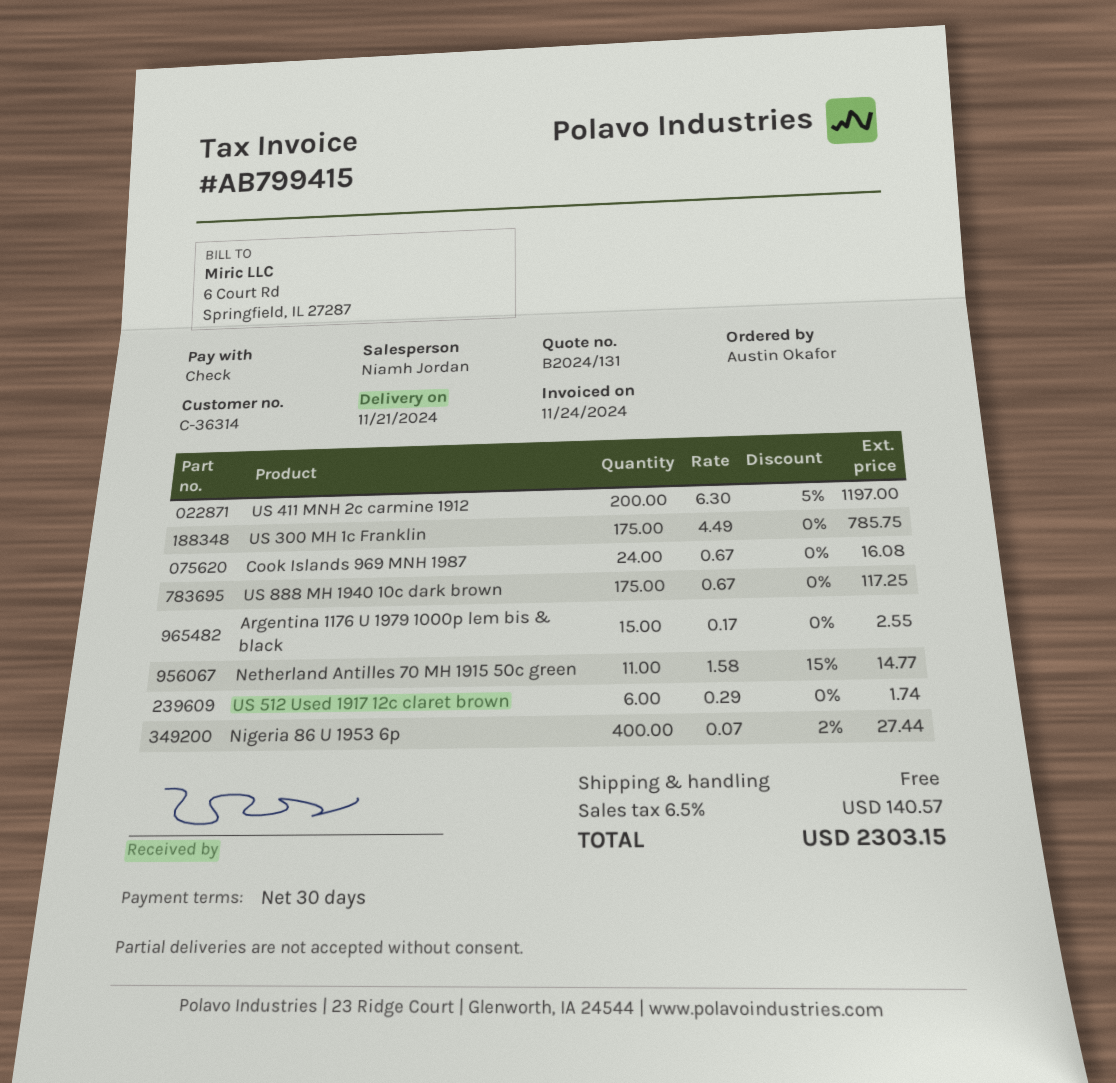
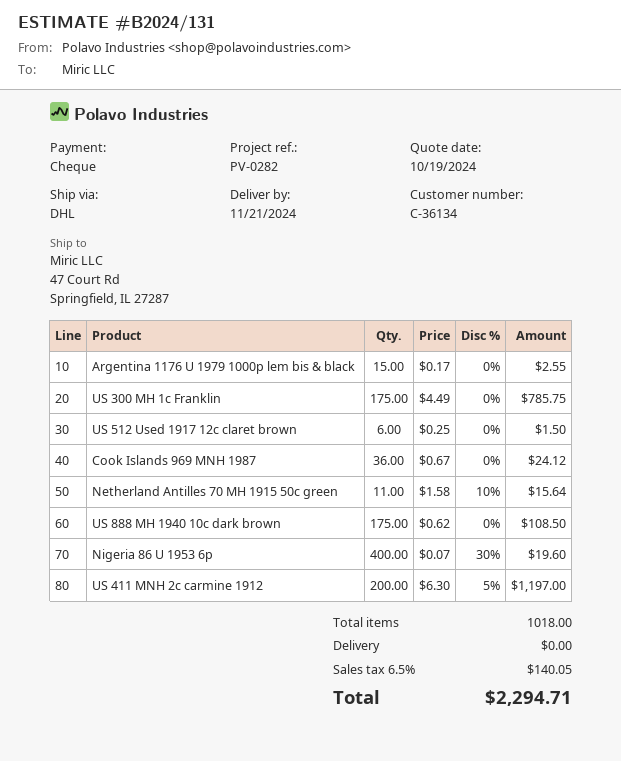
customer number: C-36314 -> C-36134
Cook Islands 969 MNH 1987: 24 x 0.67 = 16.08 -> 36 x 0.67 = 24.12
US 888 MH 1940 10c dark brown: 175 x 0.67 = 117.25 -> 175 x 0.62 = 108.50
Netherland Antilles 70 MH 1915 50c green: 11 x 1.58 - 15% = 14.77 -> 11 x 1.58 - 10% = 15.64
US 512 Used 1917 12c claret brown: 6 x 0.29 = 1.74 -> 6 x 0.25 = 1.50
Nigeria 86 U 1953 6p: 400 x 0.07 - 2% = 27.44 -> 400 x 0.07 - 30% = 19.60
tax: 6.5% = 140.57 -> 6.5% = 140.05
total: 2303.15 -> 2294.71

